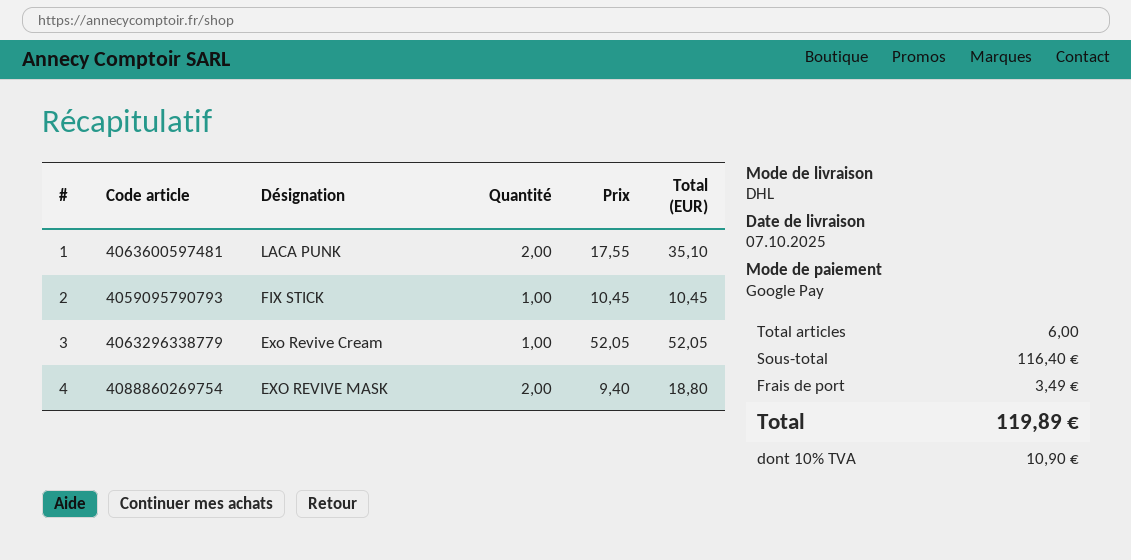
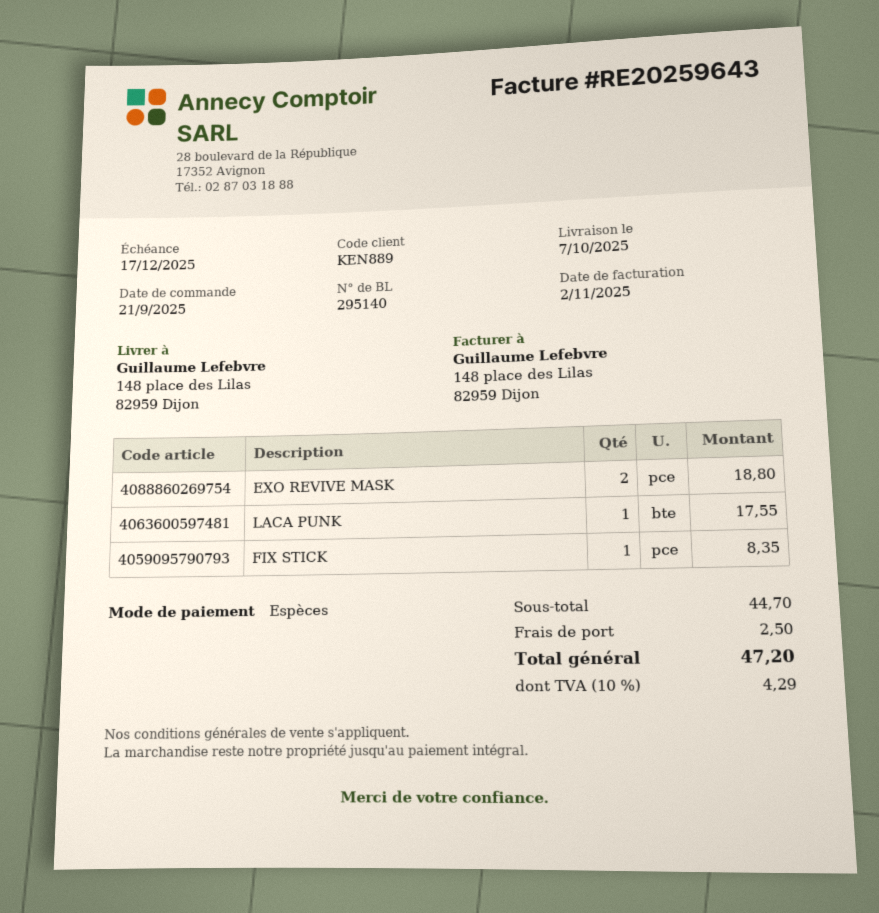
payment method: Google Pay -> cash
LACA PUNK: 2 for 35.10 -> 1 for 17.55
FIX STICK: 1 for 10.45 -> 1 for 8.35
Exo Revive Cream: 1 for 52.05 -> none
subtotal: 116.40 -> 44.70
shipping: 3.49 -> 2.50
tax: 10% = 10.90 -> 10% = 4.29
total: 119.89 -> 47.20

